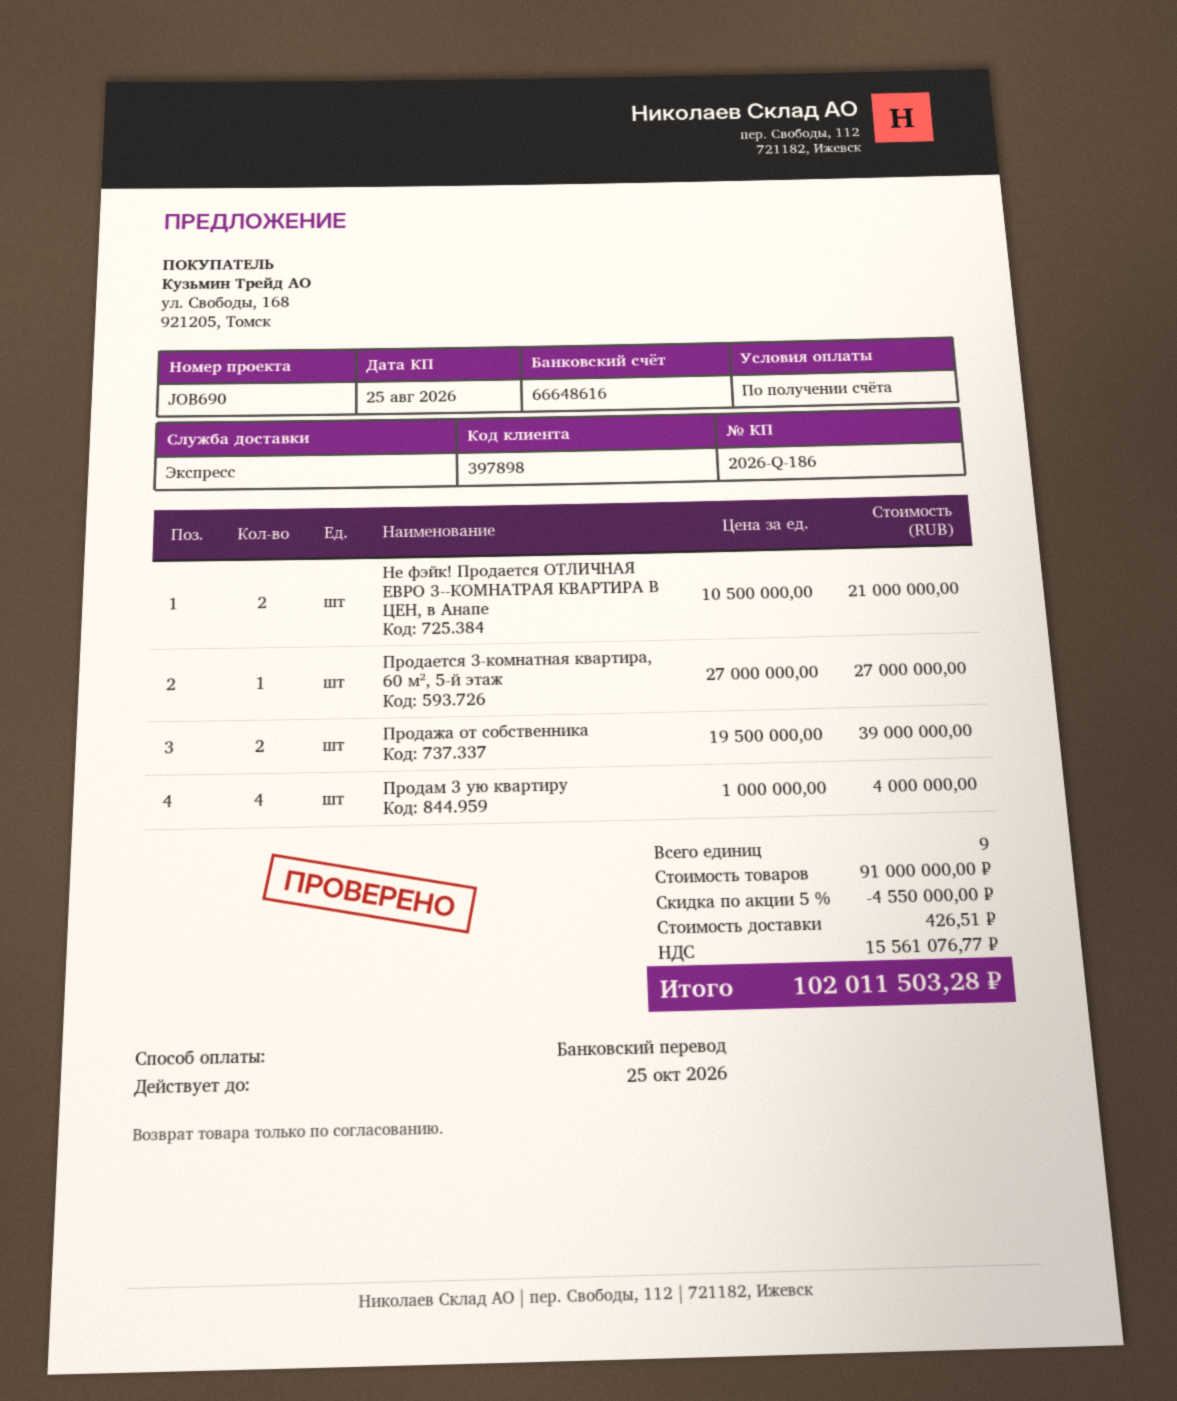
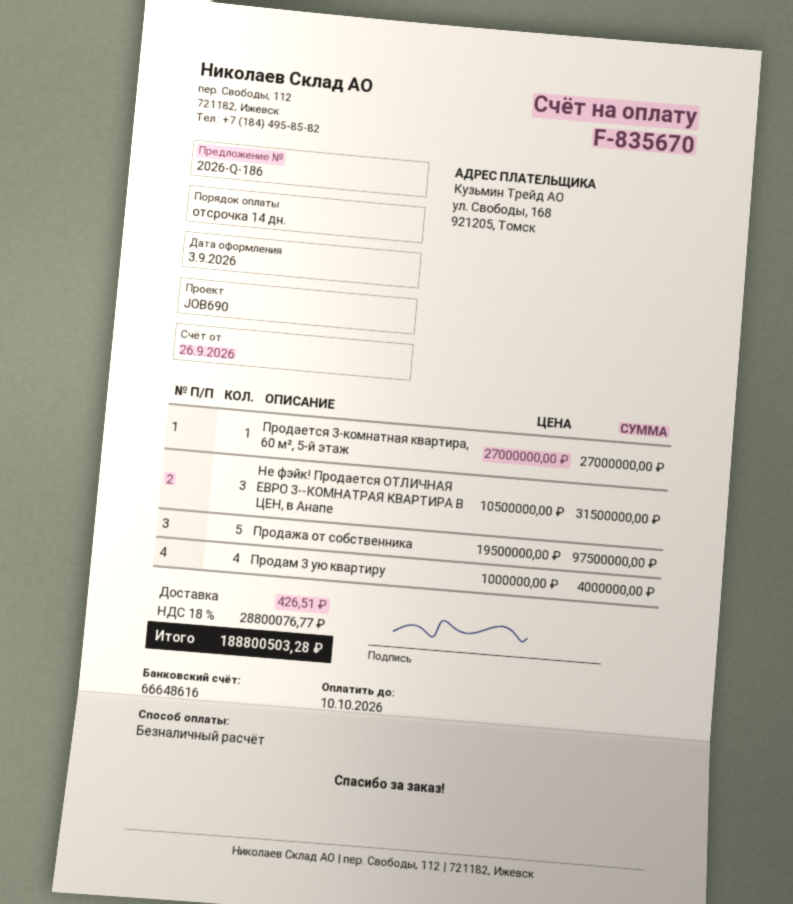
payment terms: on receipt -> 14 days
Не фэйк! Продается ОТЛИЧНАЯ ЕВРО 3--КОМНАТРАЯ КВАРТИРА В ЦЕН, в Анапе: 2 x 10500000.00 = 21000000.00 -> 3 x 10500000.00 = 31500000.00
Продажа от собственника: 2 x 19500000.00 = 39000000.00 -> 5 x 19500000.00 = 97500000.00
discount: 5% = 4550000.00 -> none
tax: 15561076.77 -> 28800076.77
total: 102011503.28 -> 188800503.28

